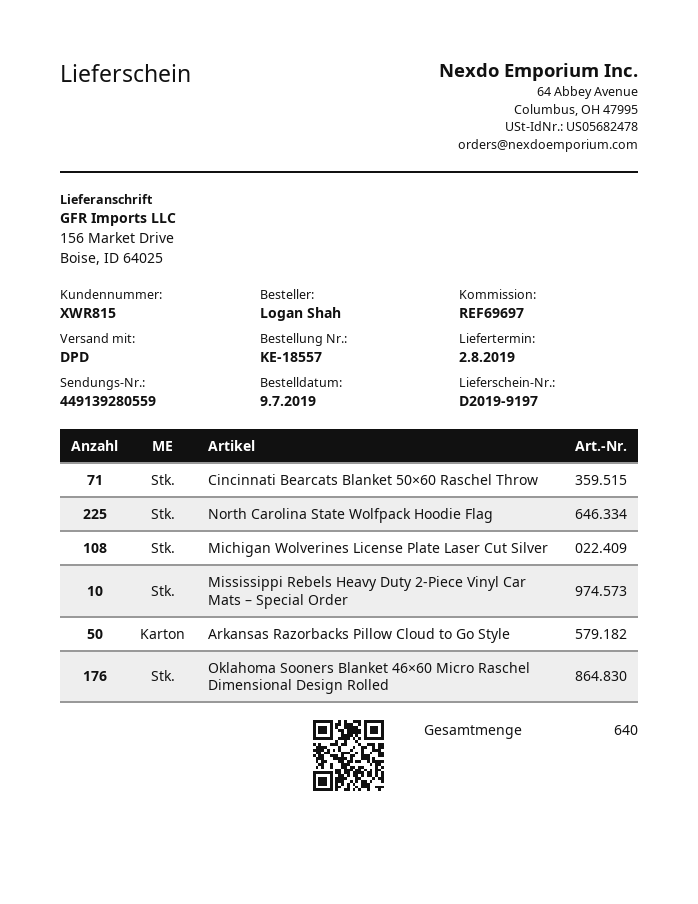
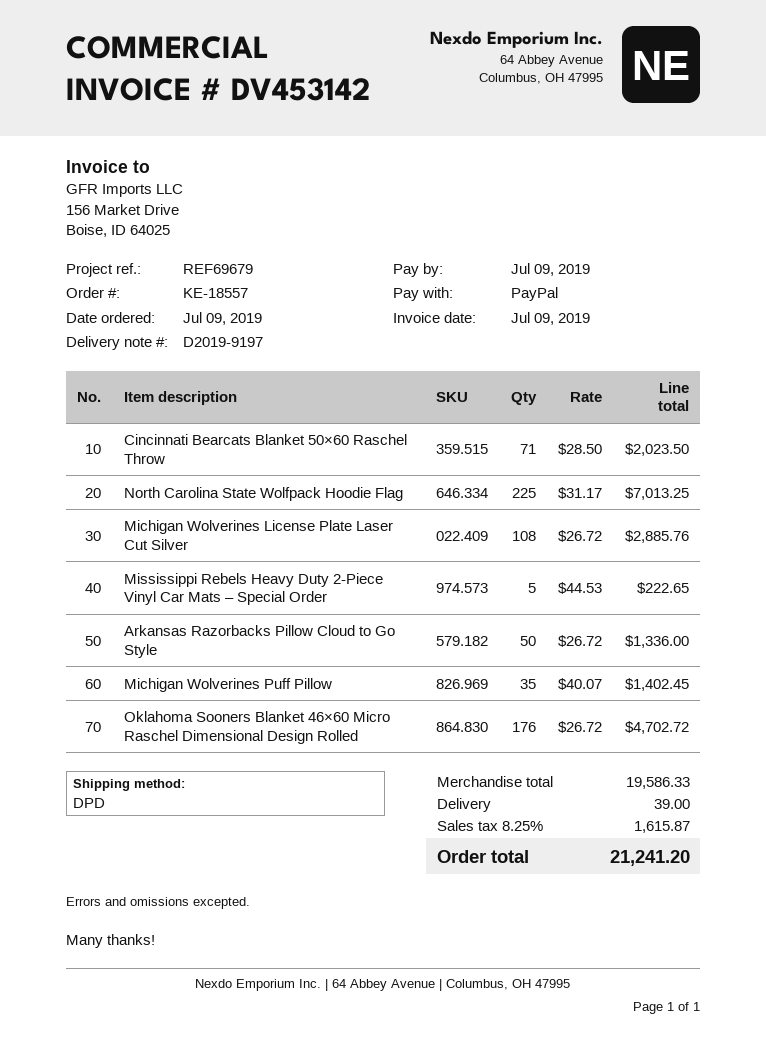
reference: REF69697 -> REF69679
Mississippi Rebels Heavy Duty 2-Piece Vinyl Car Mats – Special Order: 10 -> 5
Michigan Wolverines Puff Pillow: none -> 35

